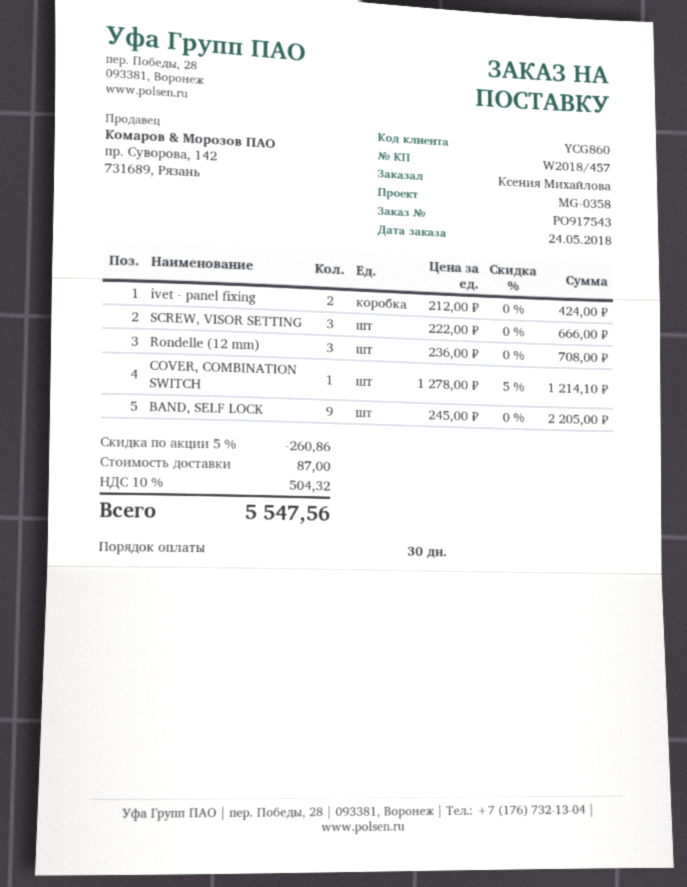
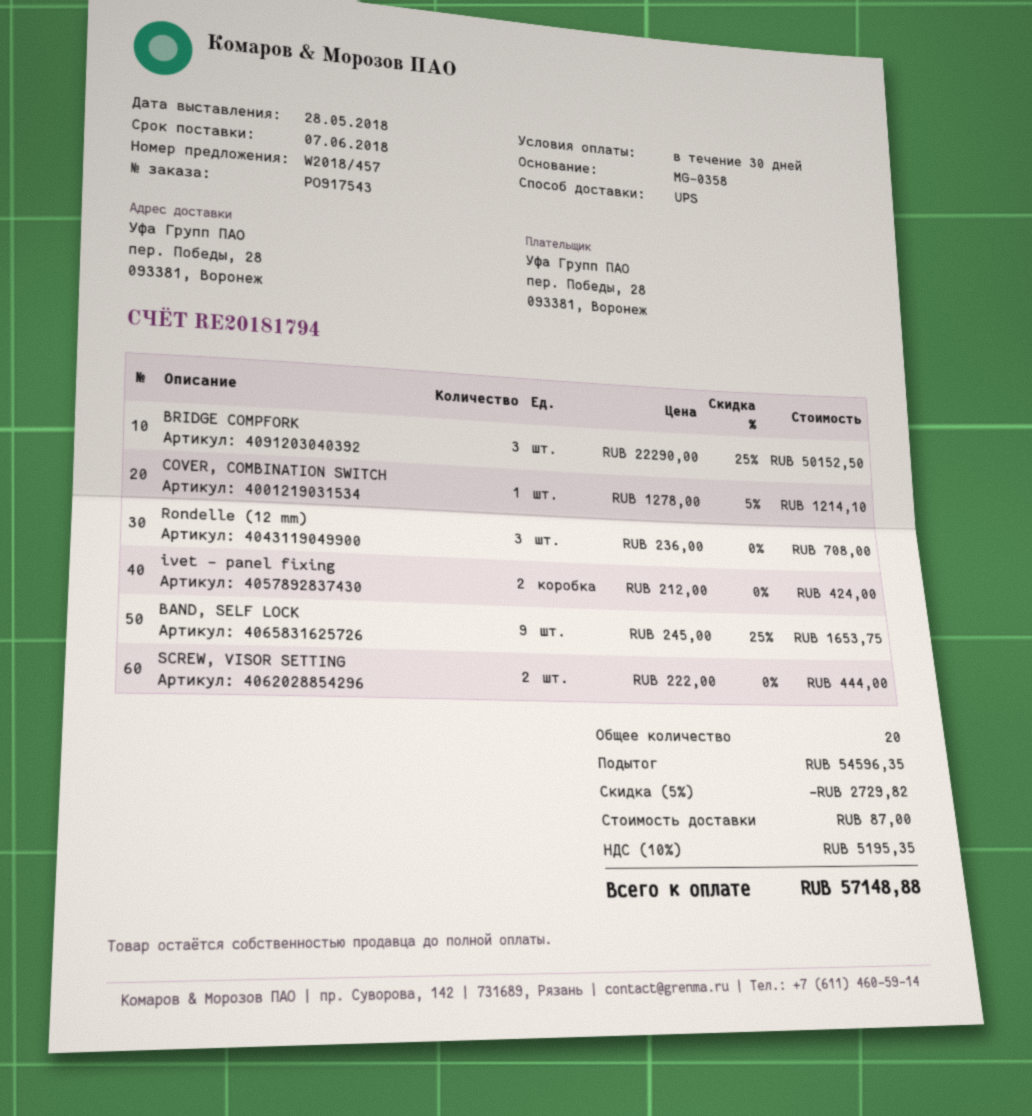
SCREW, VISOR SETTING: 3 x 222.00 = 666.00 -> 2 x 222.00 = 444.00
BAND, SELF LOCK: 9 x 245.00 = 2205.00 -> 9 x 245.00 - 25% = 1653.75
BRIDGE COMPFORK: none -> 3 x 22290.00 - 25% = 50152.50
discount: 5% = 260.86 -> 5% = 2729.82
tax: 10% = 504.32 -> 10% = 5195.35
total: 5547.56 -> 57148.88

